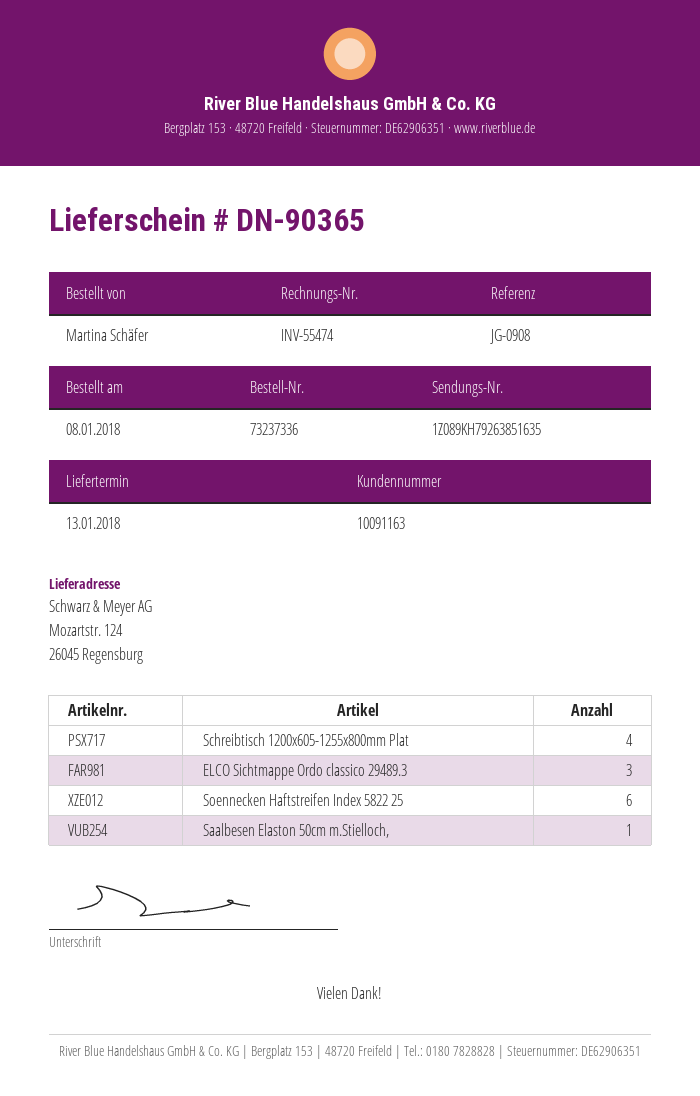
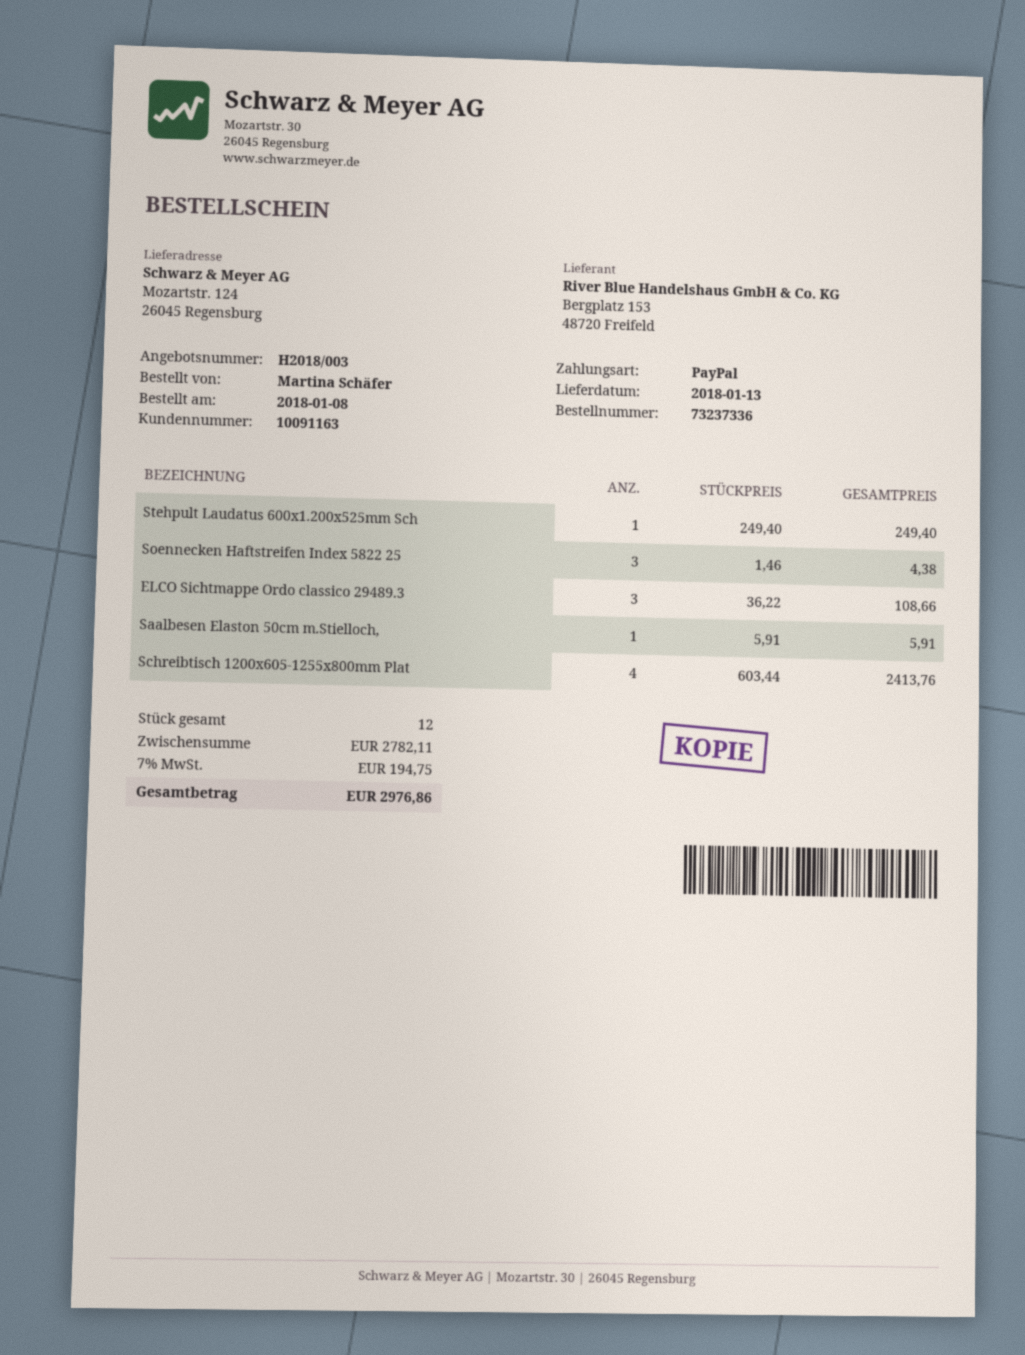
Soennecken Haftstreifen Index 5822 25: 6 -> 3
Stehpult Laudatus 600x1.200x525mm Sch: none -> 1

